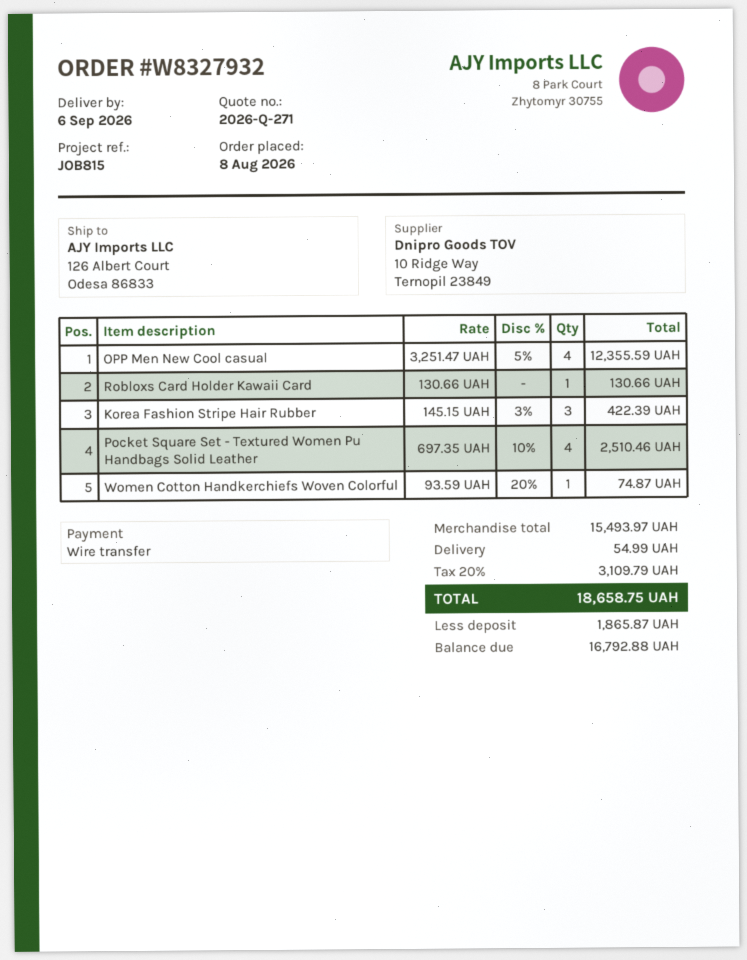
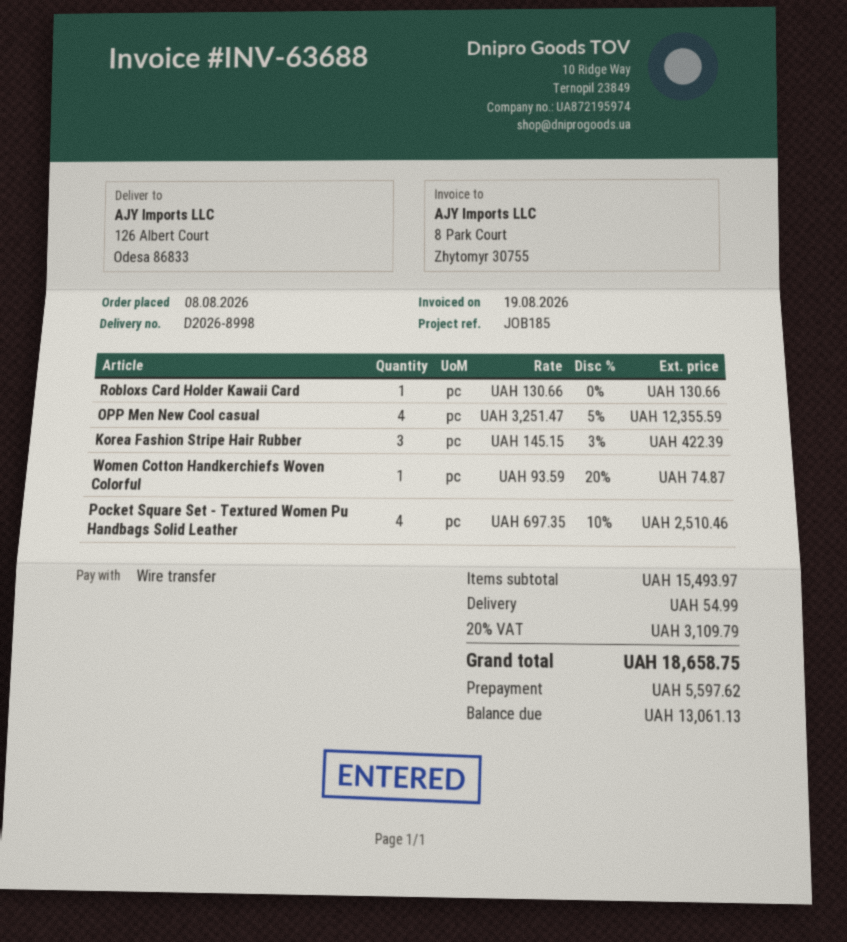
reference: JOB815 -> JOB185
deposit: 1865.87 -> 5597.62
balance: 16792.88 -> 13061.13

